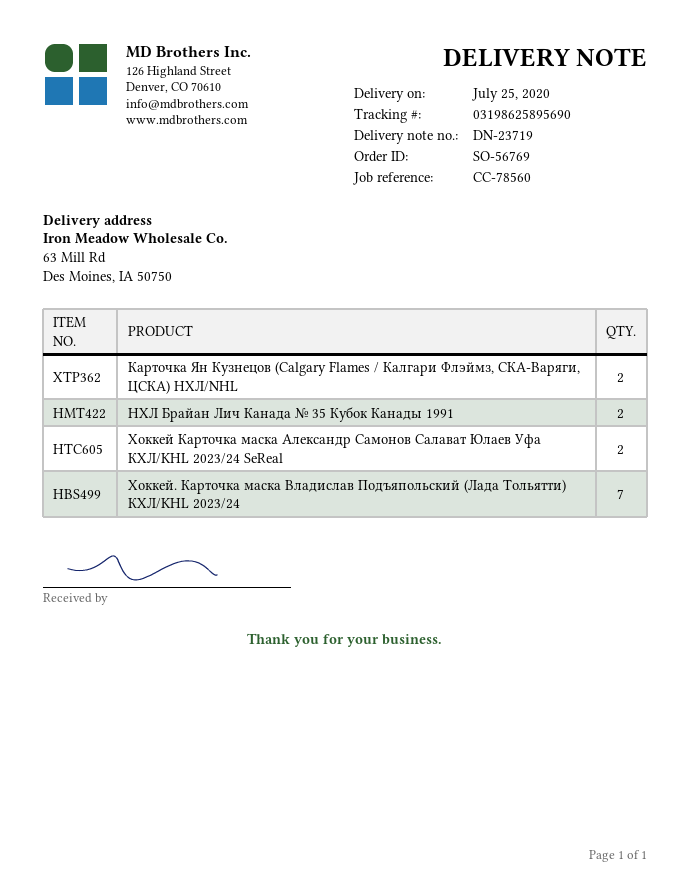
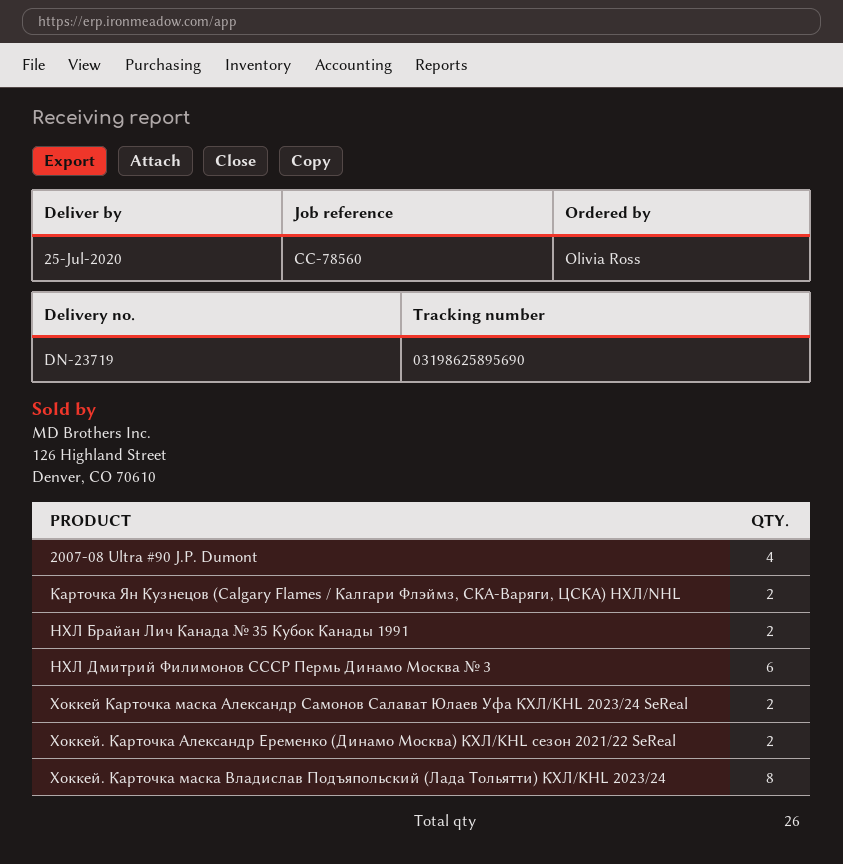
Хоккей. Карточка маска Владислав Подъяпольский (Лада Тольятти) КХЛ/KHL 2023/24: 7 -> 8
2007-08 Ultra #90 J.P. Dumont: none -> 4
НХЛ Дмитрий Филимонов СССР Пермь Динамо Москва № 3: none -> 6
Хоккей. Карточка Александр Еременко (Динамо Москва) КХЛ/KHL сезон 2021/22 SeReal: none -> 2

